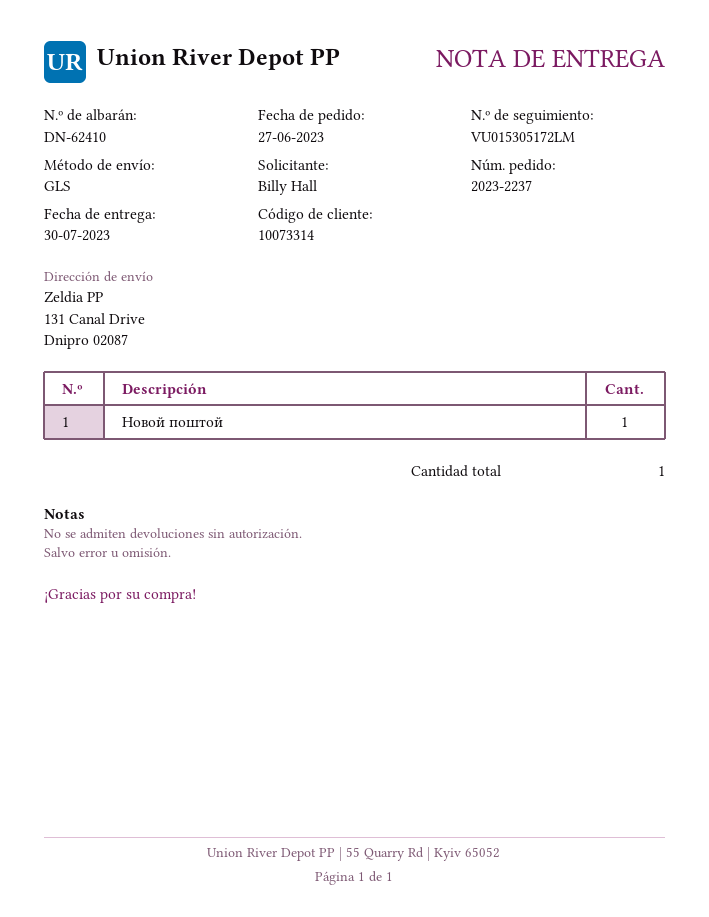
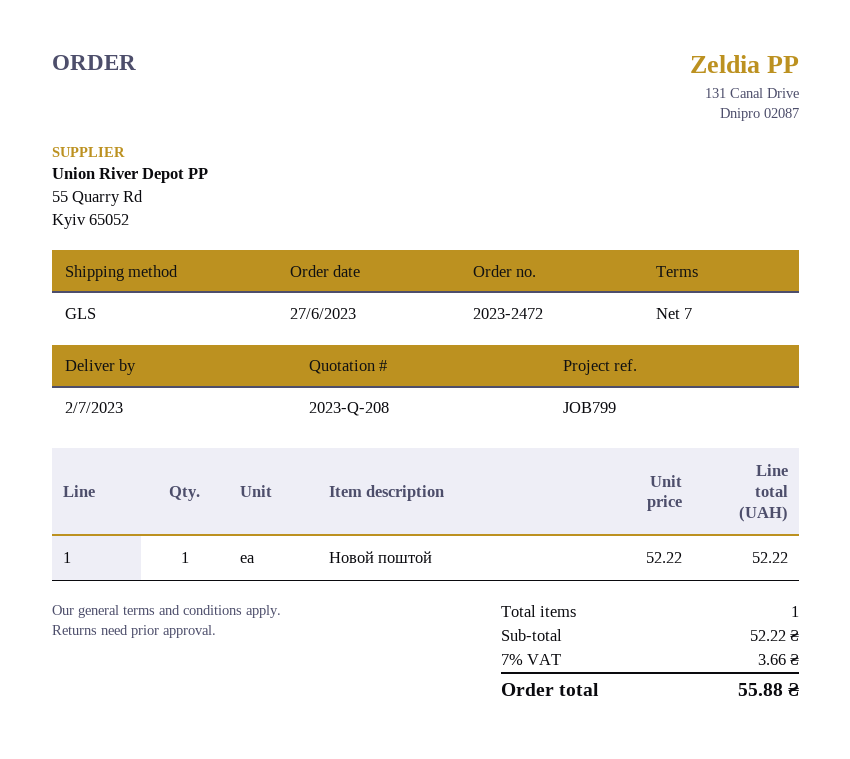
order number: 2023-2237 -> 2023-2472
delivery date: 2023-07-30 -> 2023-07-02

